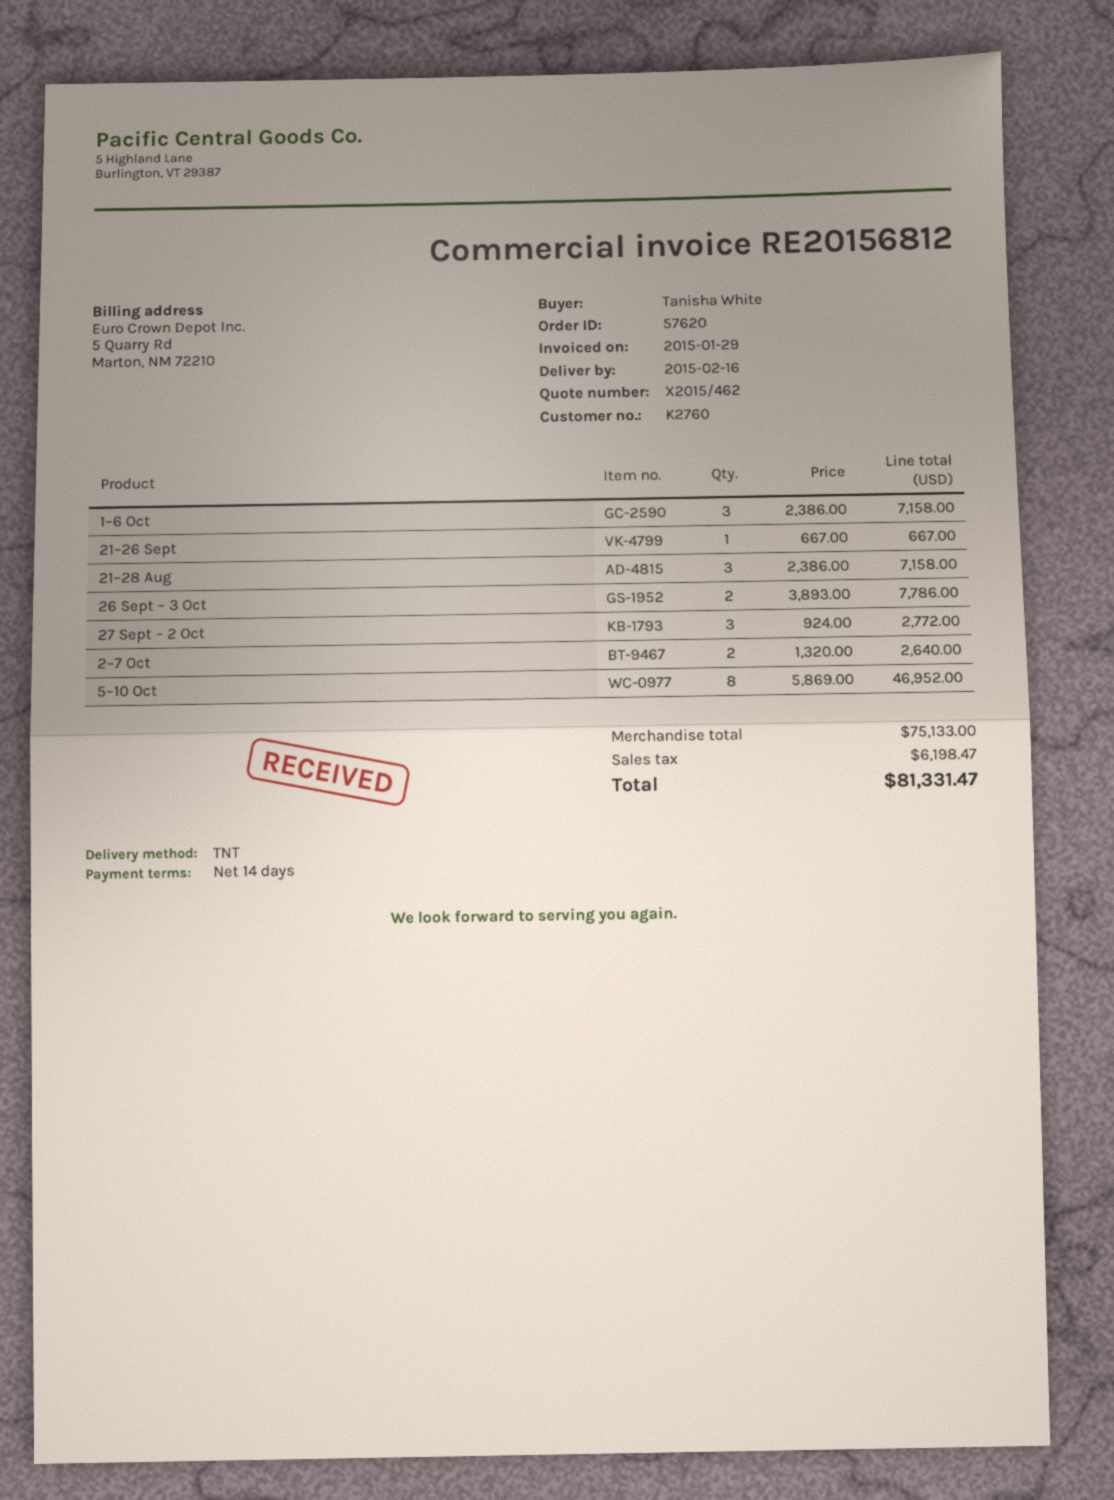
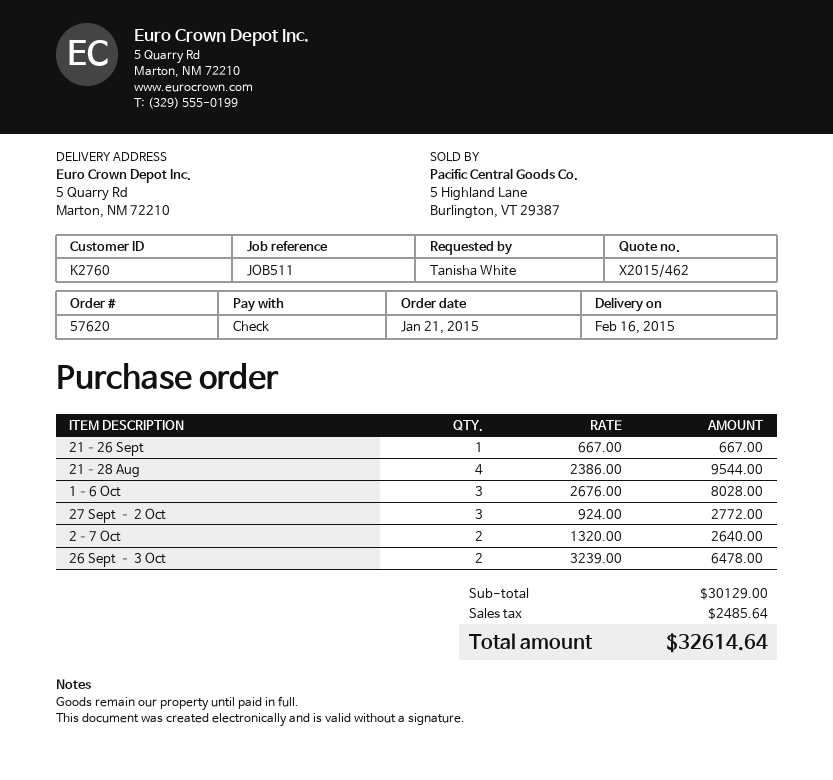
1–6 Oct: 3 x 2386.00 = 7158.00 -> 3 x 2676.00 = 8028.00
21–28 Aug: 3 x 2386.00 = 7158.00 -> 4 x 2386.00 = 9544.00
26 Sept – 3 Oct: 2 x 3893.00 = 7786.00 -> 2 x 3239.00 = 6478.00
5–10 Oct: 8 x 5869.00 = 46952.00 -> none
subtotal: 75133.00 -> 30129.00
tax: 6198.47 -> 2485.64
total: 81331.47 -> 32614.64

